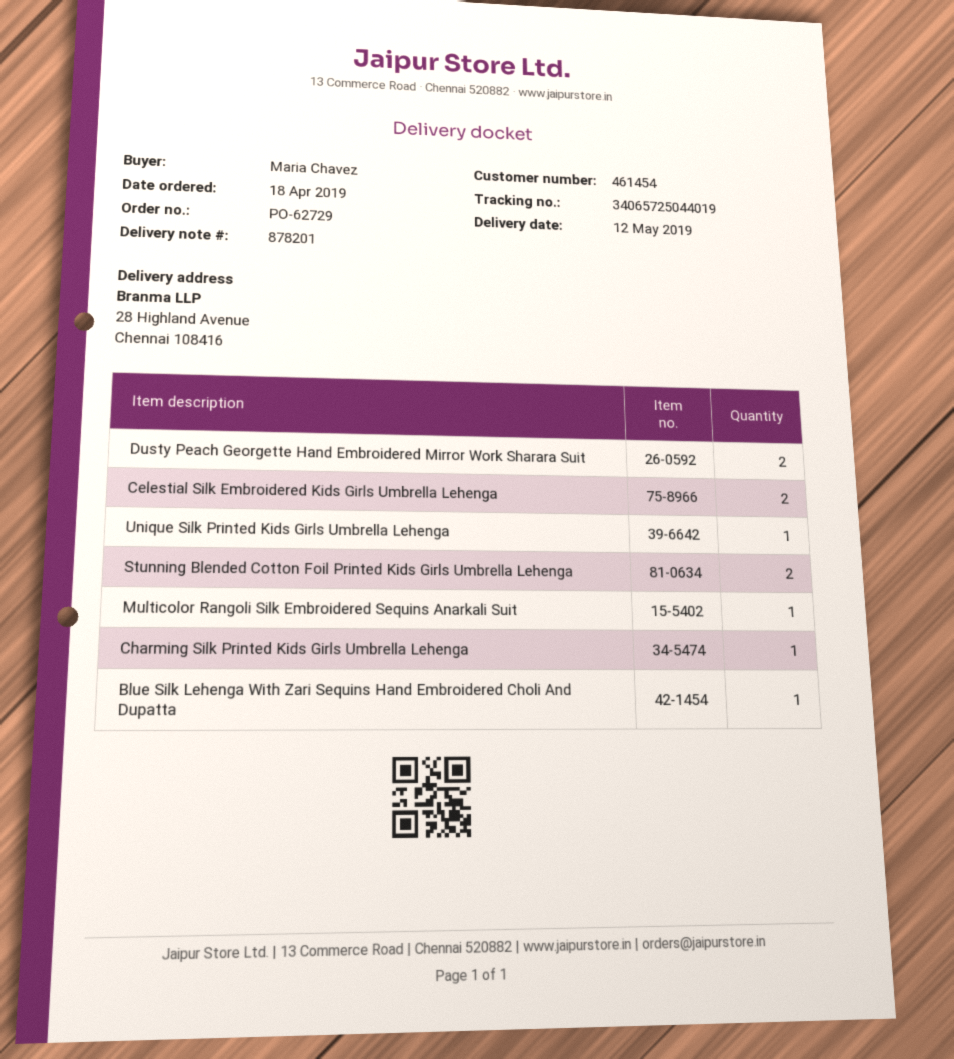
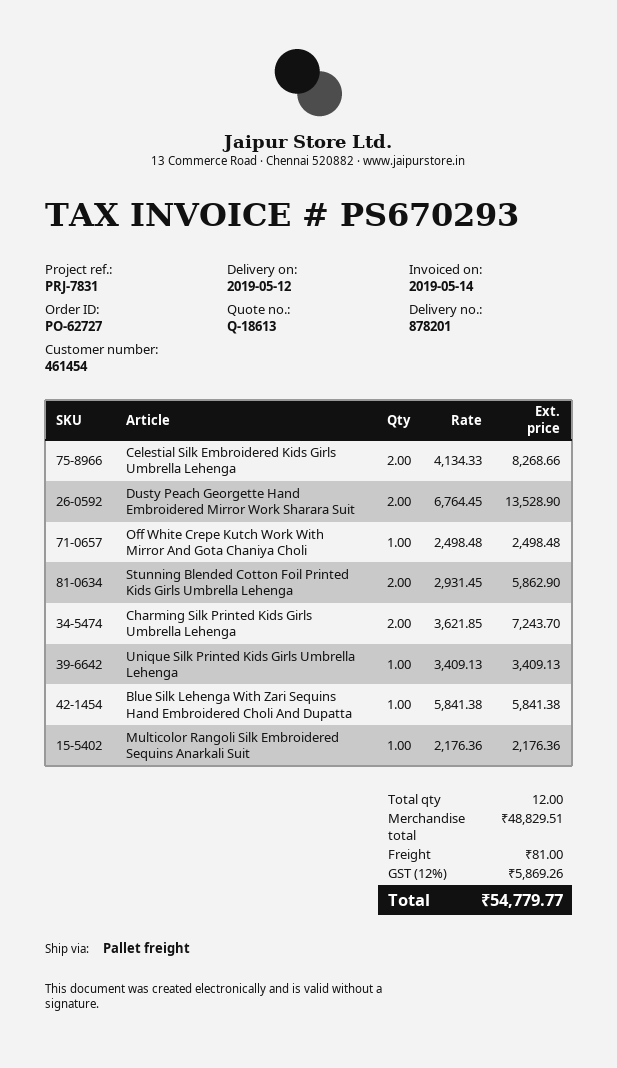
order number: PO-62729 -> PO-62727
Charming Silk Printed Kids Girls Umbrella Lehenga: 1 -> 2
Off White Crepe Kutch Work With Mirror And Gota Chaniya Choli: none -> 1

